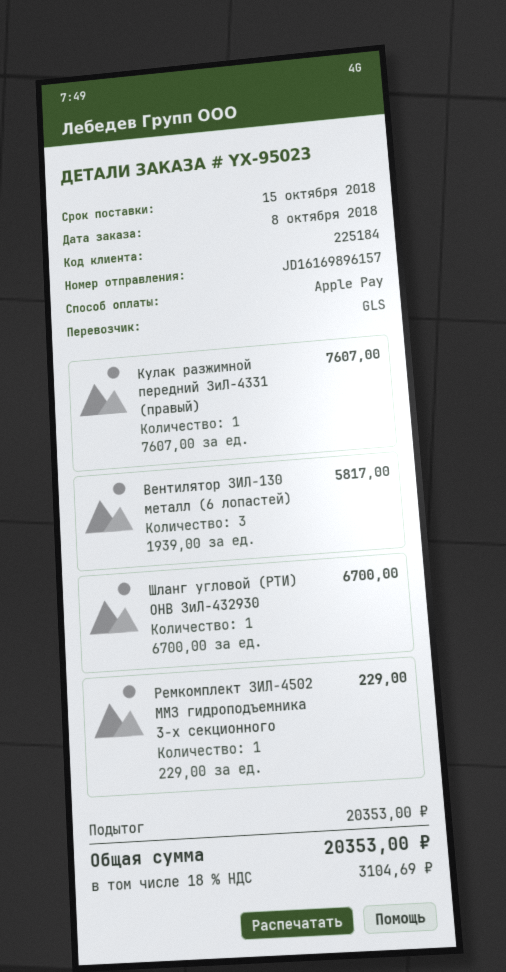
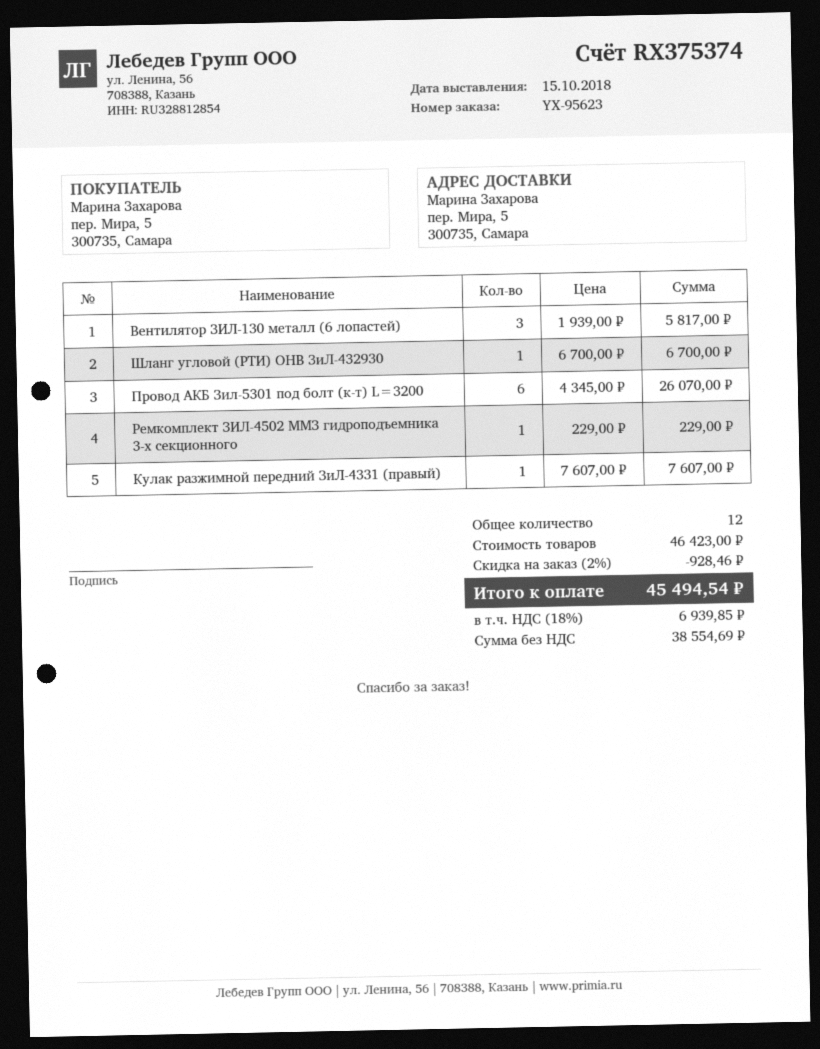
order number: YX-95023 -> YX-95623
Провод АКБ Зил-5301 под болт (к-т) L=3200: none -> 6 x 4345.00 = 26070.00
subtotal: 20353.00 -> 46423.00
discount: none -> 2% = 928.46
tax: 18% = 3104.69 -> 18% = 6939.85
total: 20353.00 -> 45494.54

